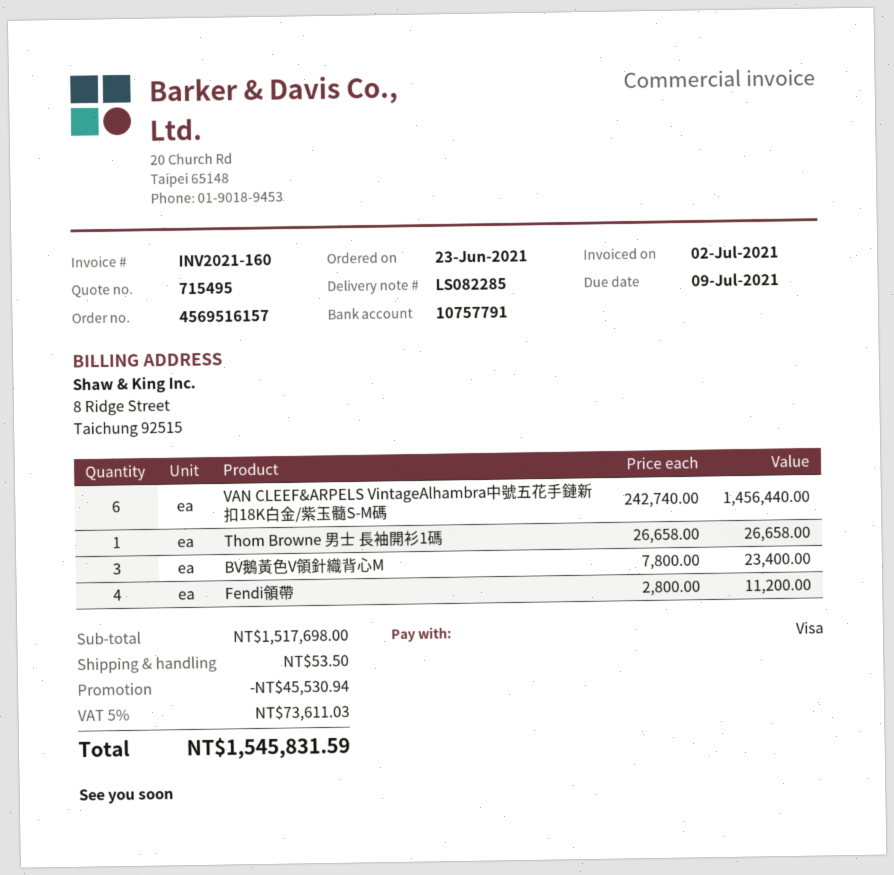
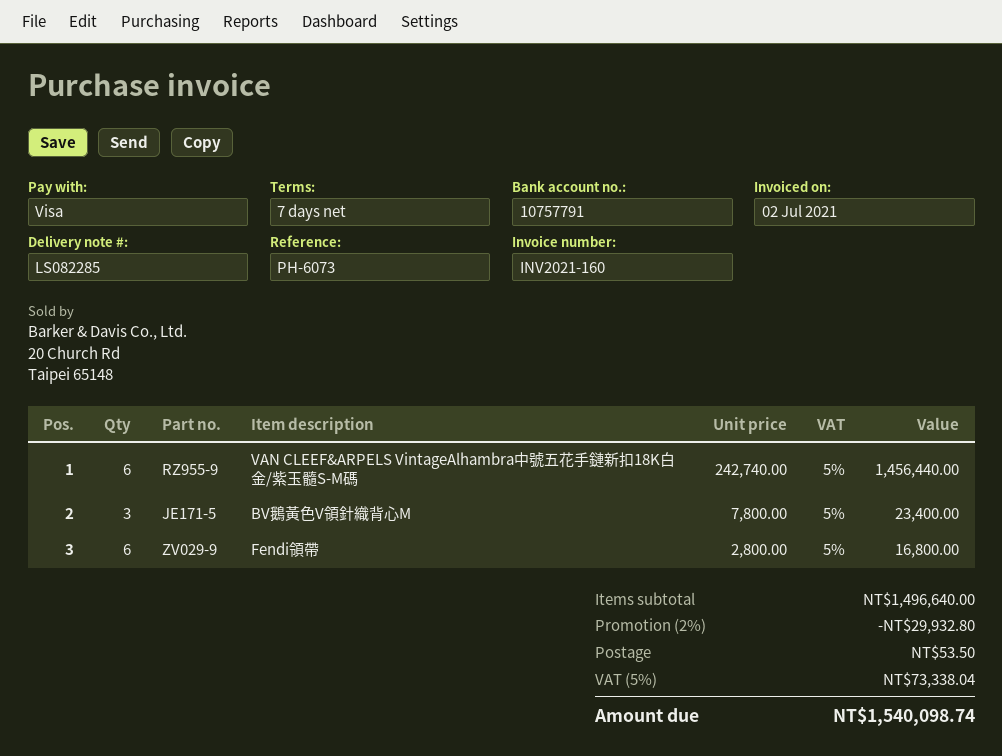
Thom Browne 男士 長袖開衫1碼: 1 x 26658.00 = 26658.00 -> none
Fendi領帶: 4 x 2800.00 = 11200.00 -> 6 x 2800.00 = 16800.00
subtotal: 1517698.00 -> 1496640.00
discount: 45530.94 -> 29932.80
tax: 5% = 73611.03 -> 5% = 73338.04
total: 1545831.59 -> 1540098.74

